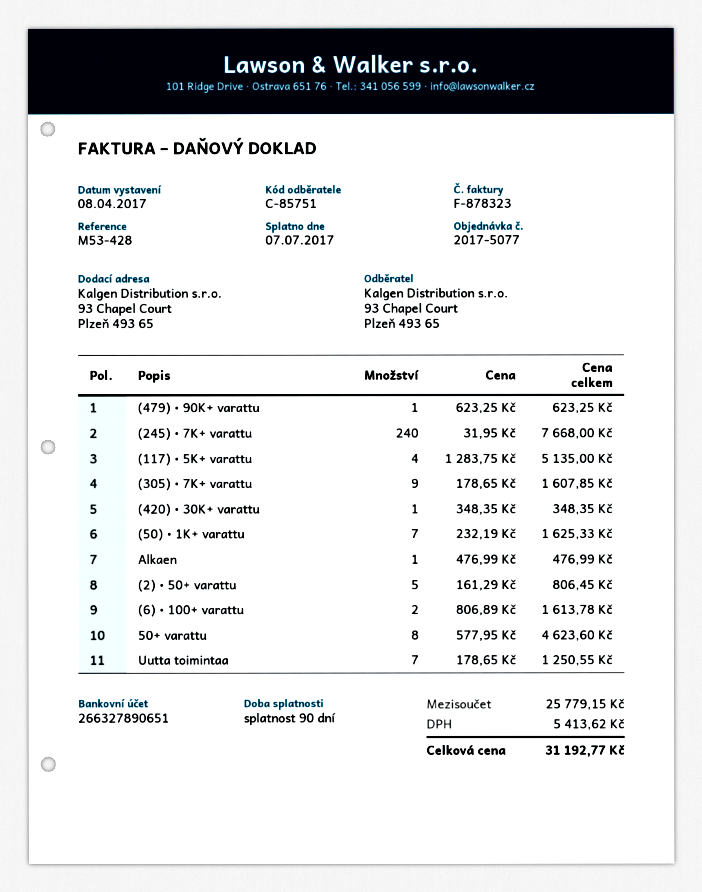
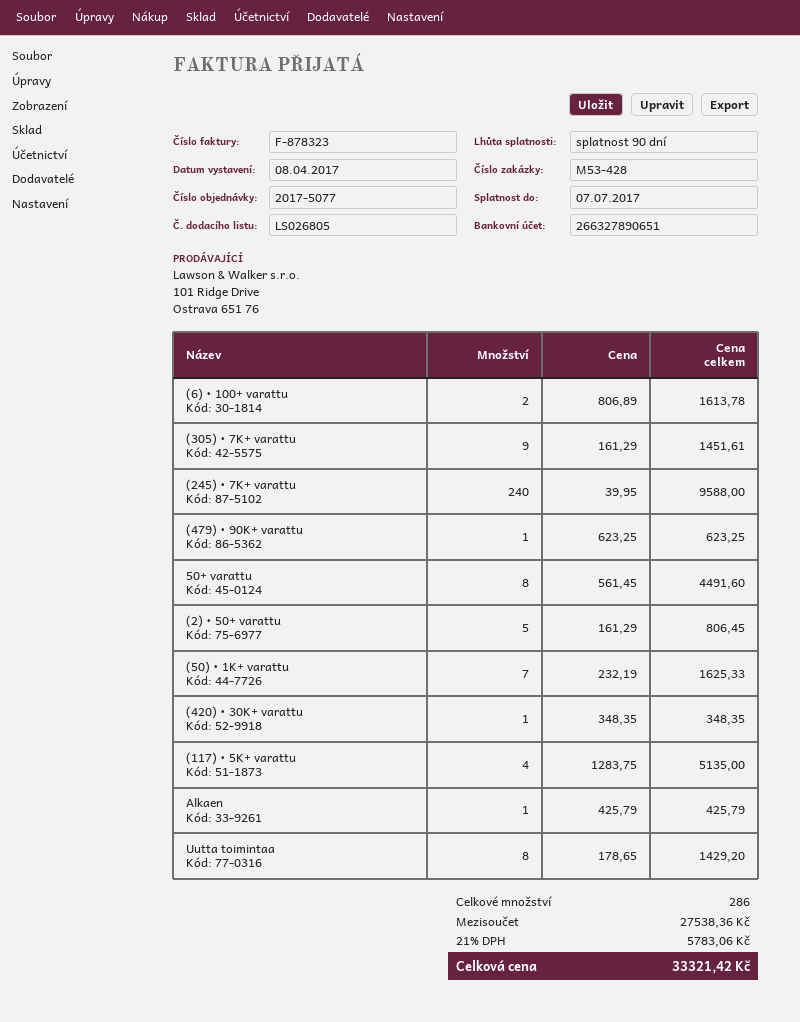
(245) • 7K+ varattu: 240 x 31.95 = 7668.00 -> 240 x 39.95 = 9588.00
(305) • 7K+ varattu: 9 x 178.65 = 1607.85 -> 9 x 161.29 = 1451.61
Alkaen: 1 x 476.99 = 476.99 -> 1 x 425.79 = 425.79
50+ varattu: 8 x 577.95 = 4623.60 -> 8 x 561.45 = 4491.60
Uutta toimintaa: 7 x 178.65 = 1250.55 -> 8 x 178.65 = 1429.20
subtotal: 25779.15 -> 27538.36
tax: 5413.62 -> 5783.06
total: 31192.77 -> 33321.42

